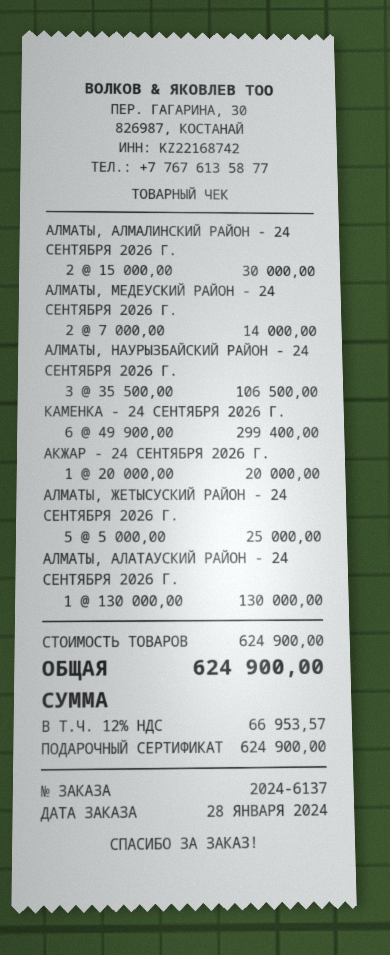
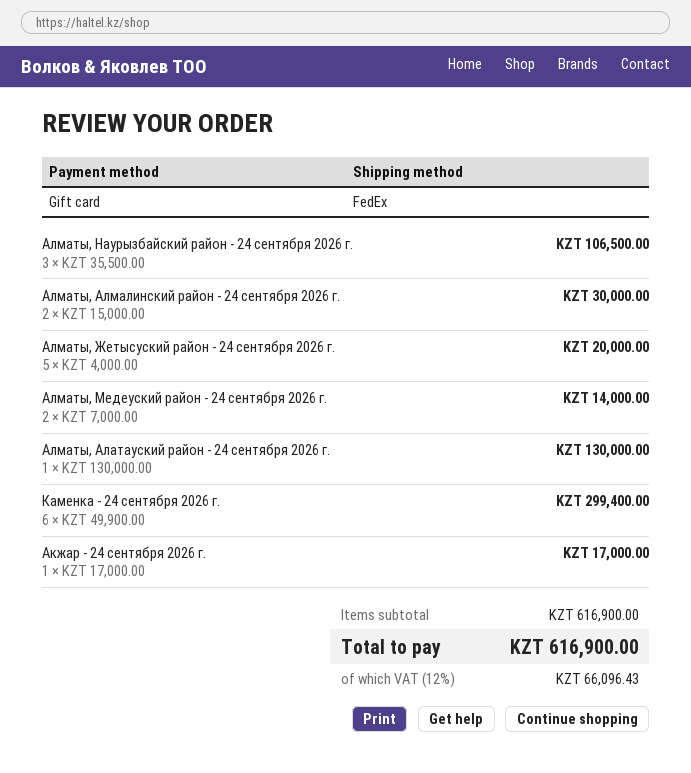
АКЖАР - 24 СЕНТЯБРЯ 2026 Г.: 1 x 20000.00 = 20000.00 -> 1 x 17000.00 = 17000.00
АЛМАТЫ, ЖЕТЫСУСКИЙ РАЙОН - 24 СЕНТЯБРЯ 2026 Г.: 5 x 5000.00 = 25000.00 -> 5 x 4000.00 = 20000.00
subtotal: 624900.00 -> 616900.00
tax: 12% = 66953.57 -> 12% = 66096.43
total: 624900.00 -> 616900.00

